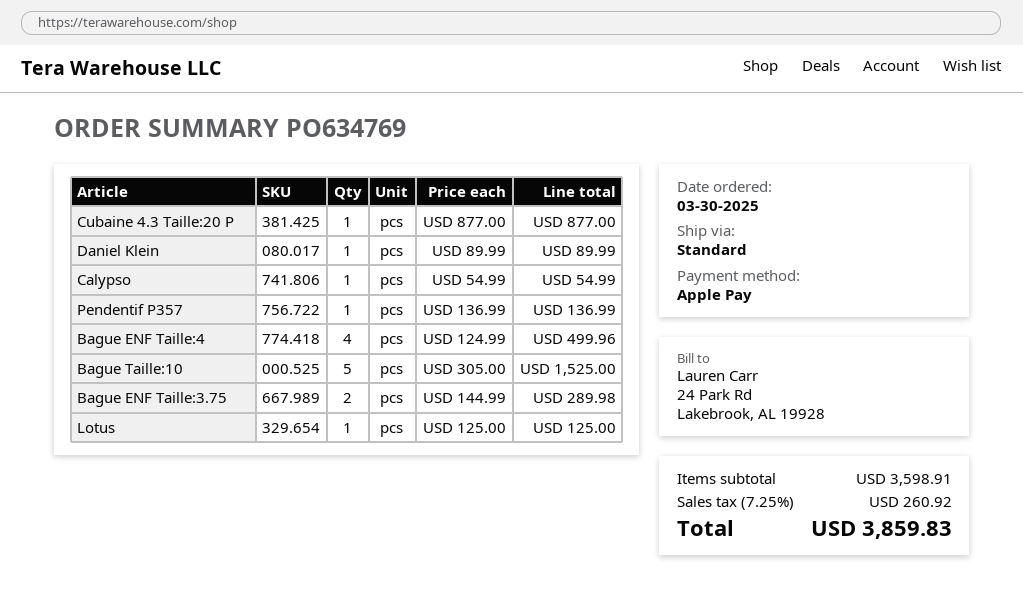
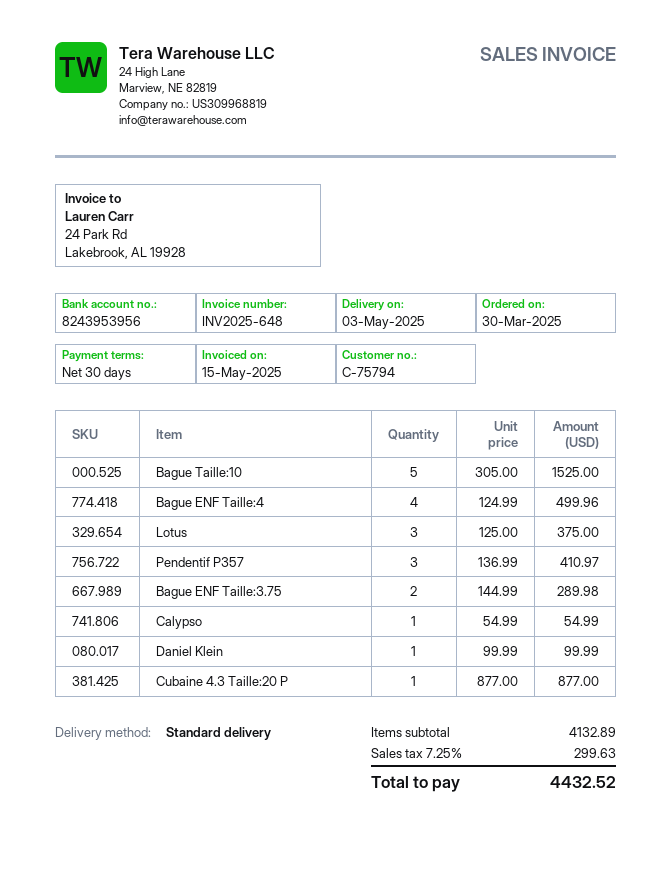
Daniel Klein: 1 x 89.99 = 89.99 -> 1 x 99.99 = 99.99
Pendentif P357: 1 x 136.99 = 136.99 -> 3 x 136.99 = 410.97
Lotus: 1 x 125.00 = 125.00 -> 3 x 125.00 = 375.00
subtotal: 3598.91 -> 4132.89
tax: 7.25% = 260.92 -> 7.25% = 299.63
total: 3859.83 -> 4432.52

